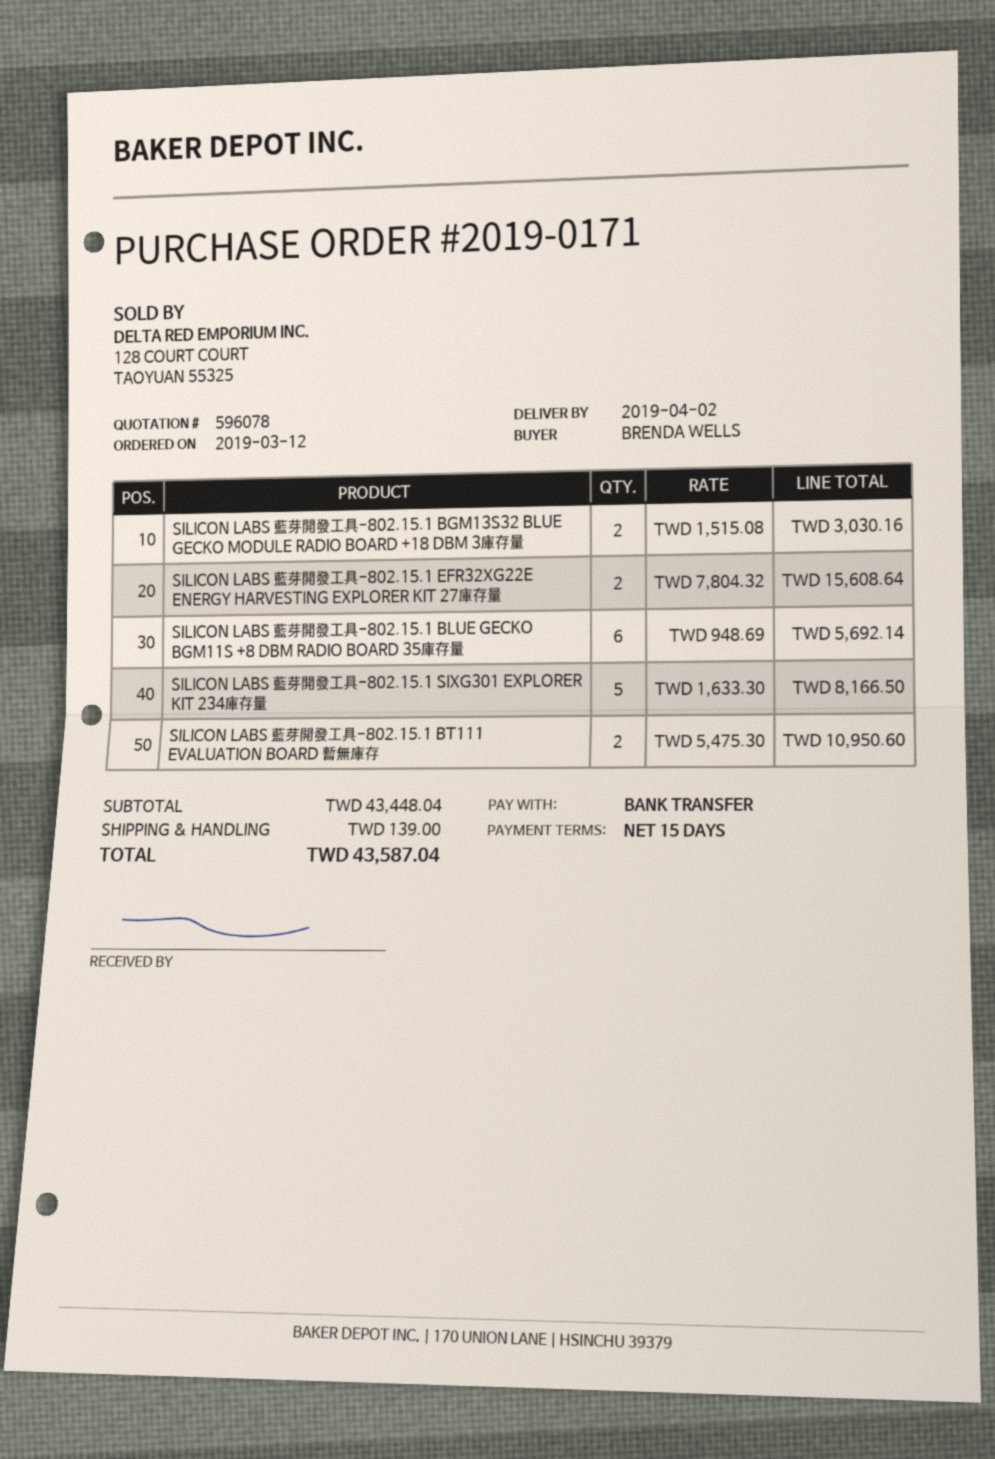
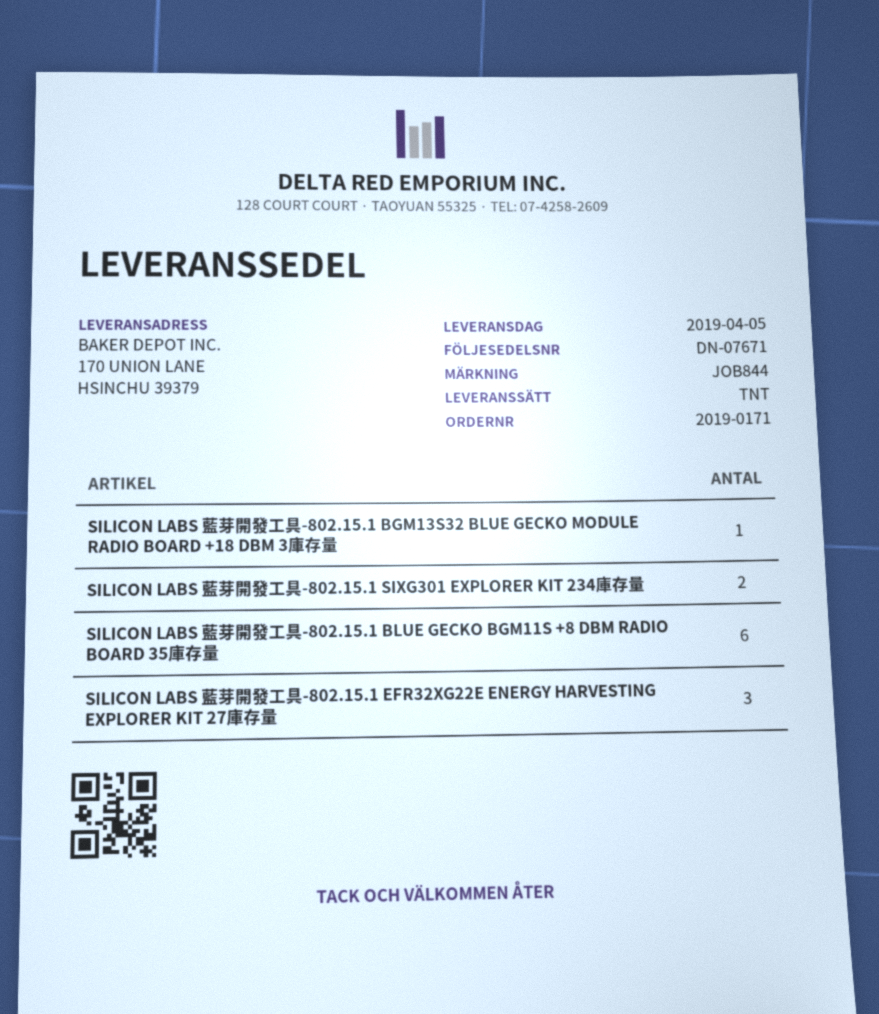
delivery date: 2019-04-02 -> 2019-04-05
SILICON LABS 藍芽開發工具-802.15.1 BGM13S32 BLUE GECKO MODULE RADIO BOARD +18 DBM 3庫存量: 2 -> 1
SILICON LABS 藍芽開發工具-802.15.1 EFR32XG22E ENERGY HARVESTING EXPLORER KIT 27庫存量: 2 -> 3
SILICON LABS 藍芽開發工具-802.15.1 SIXG301 EXPLORER KIT 234庫存量: 5 -> 2
SILICON LABS 藍芽開發工具-802.15.1 BT111 EVALUATION BOARD 暫無庫存: 2 -> none

